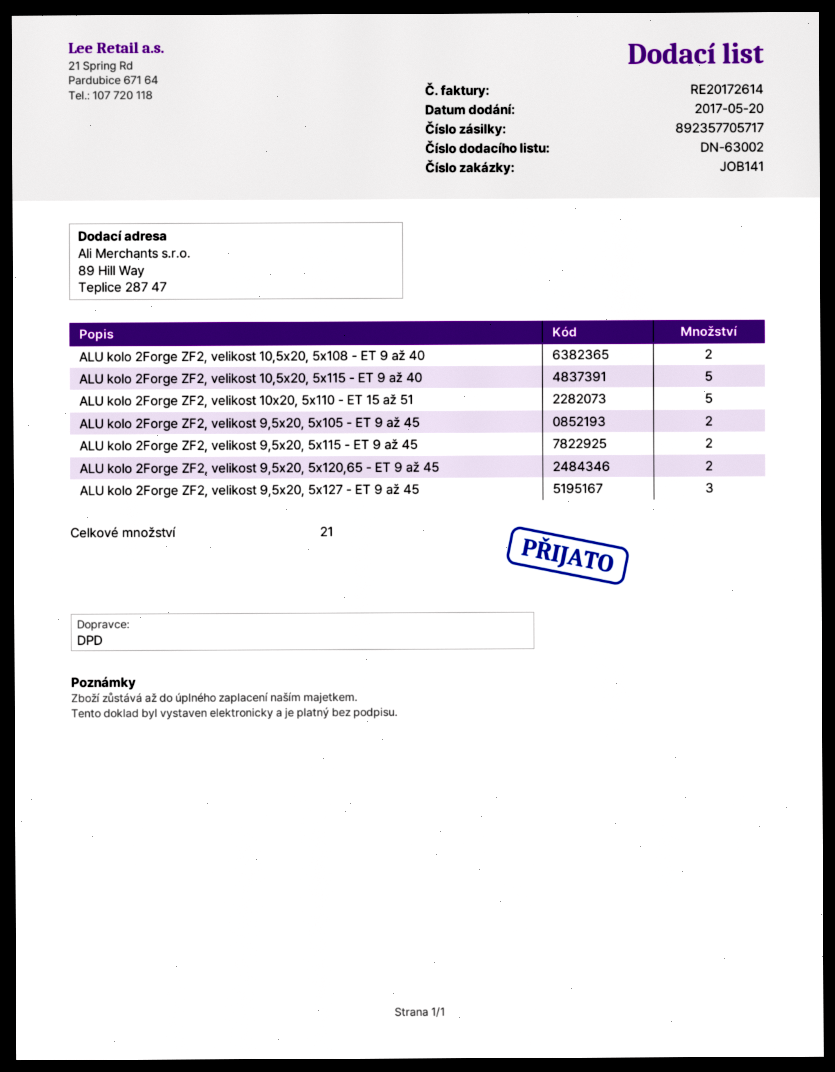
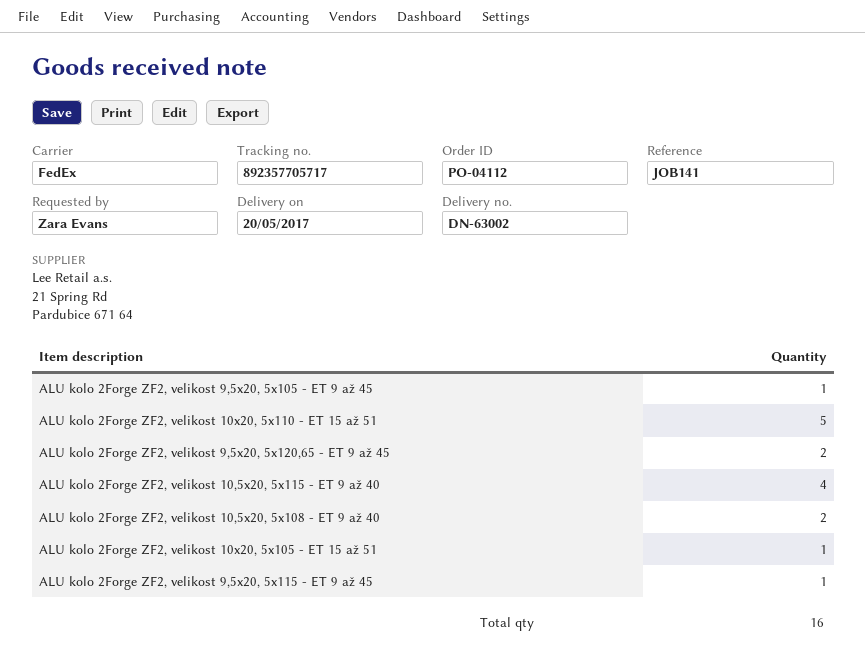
shipping method: DPD -> FedEx
ALU kolo 2Forge ZF2, velikost 10,5x20, 5x115 - ET 9 až 40: 5 -> 4
ALU kolo 2Forge ZF2, velikost 9,5x20, 5x105 - ET 9 až 45: 2 -> 1
ALU kolo 2Forge ZF2, velikost 9,5x20, 5x115 - ET 9 až 45: 2 -> 1
ALU kolo 2Forge ZF2, velikost 9,5x20, 5x127 - ET 9 až 45: 3 -> none
ALU kolo 2Forge ZF2, velikost 10x20, 5x105 - ET 15 až 51: none -> 1
total quantity: 21 -> 16

